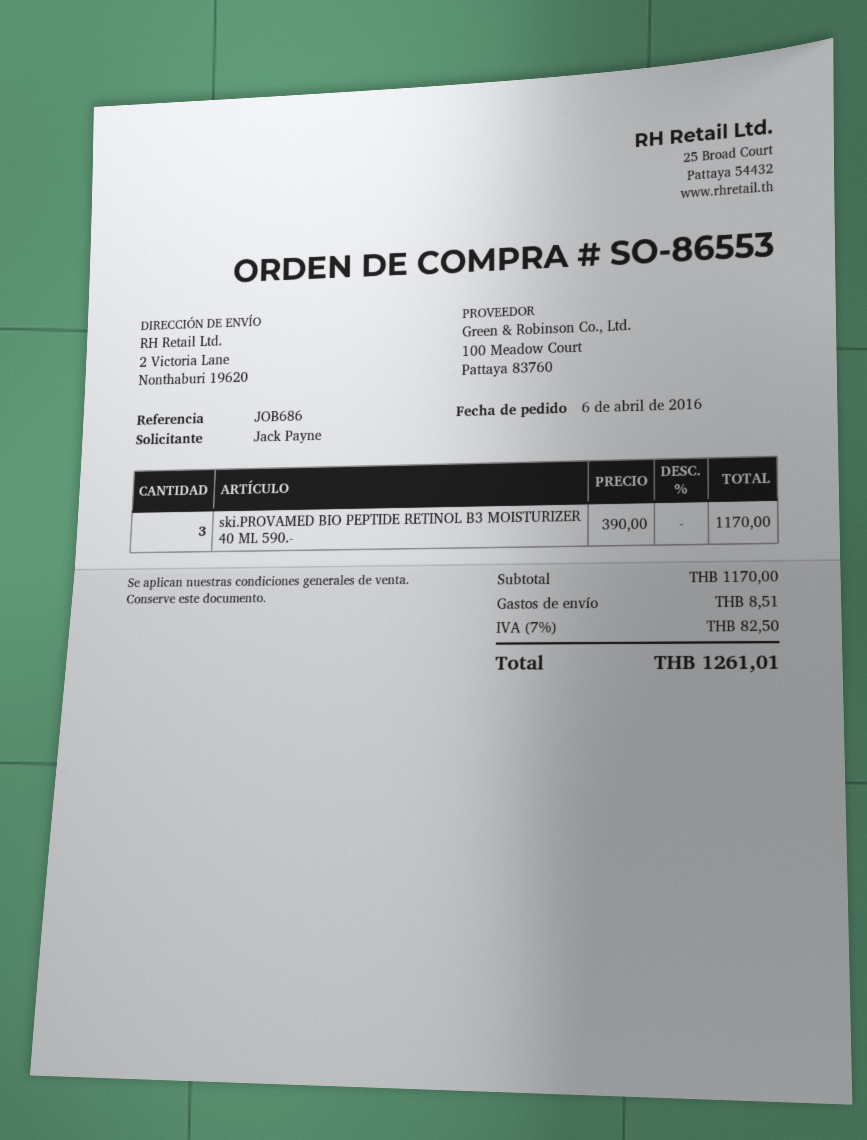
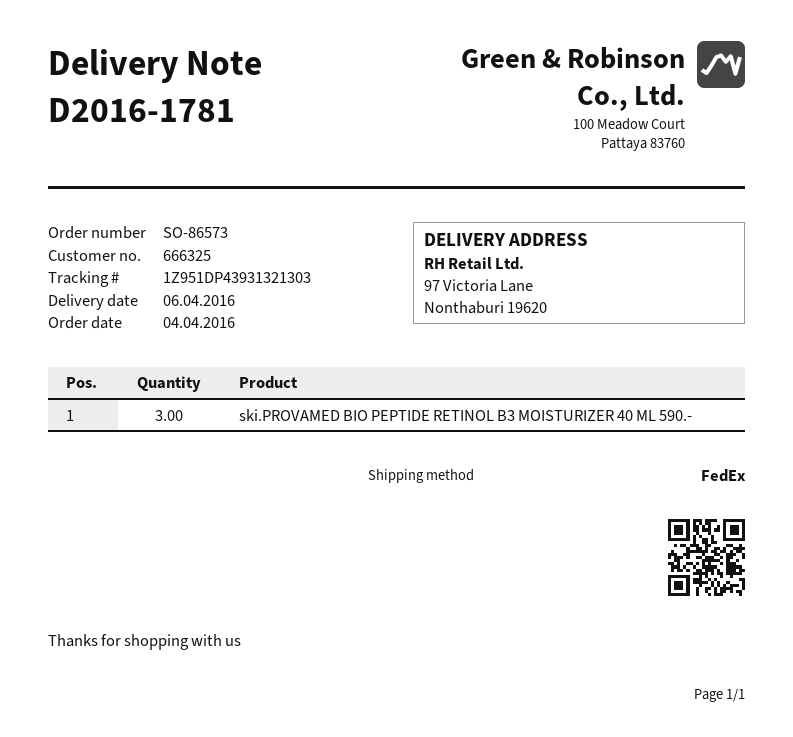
order number: SO-86553 -> SO-86573
order date: 2016-04-06 -> 2016-04-04
ship to: 2 Victoria Lane, Nonthaburi 19620 -> 97 Victoria Lane, Nonthaburi 19620

